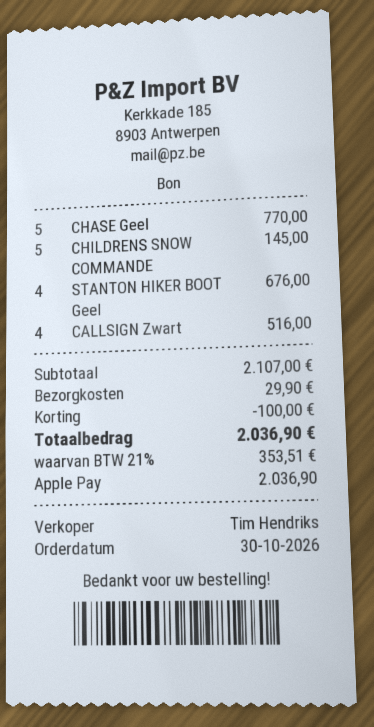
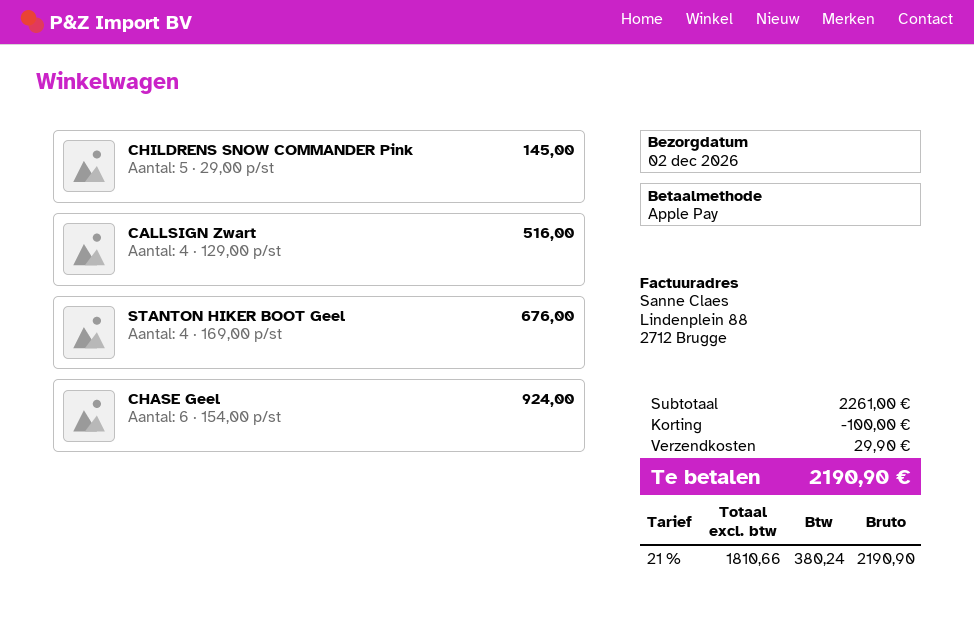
CHASE Geel: 5 for 770.00 -> 6 for 924.00
subtotal: 2107.00 -> 2261.00
tax: 21% = 353.51 -> 21% = 380.24
total: 2036.90 -> 2190.90

